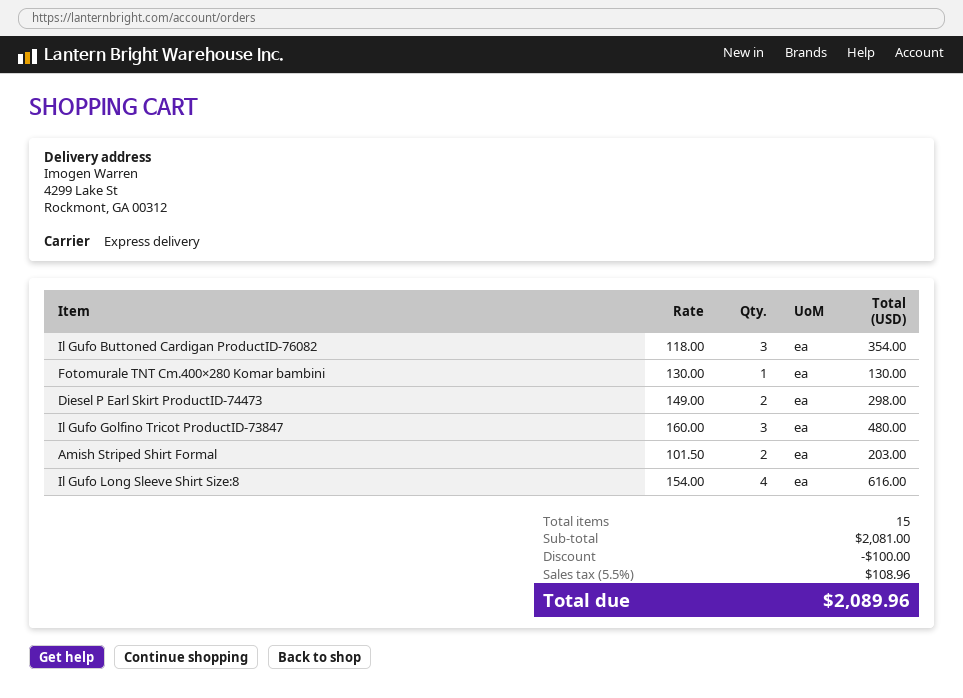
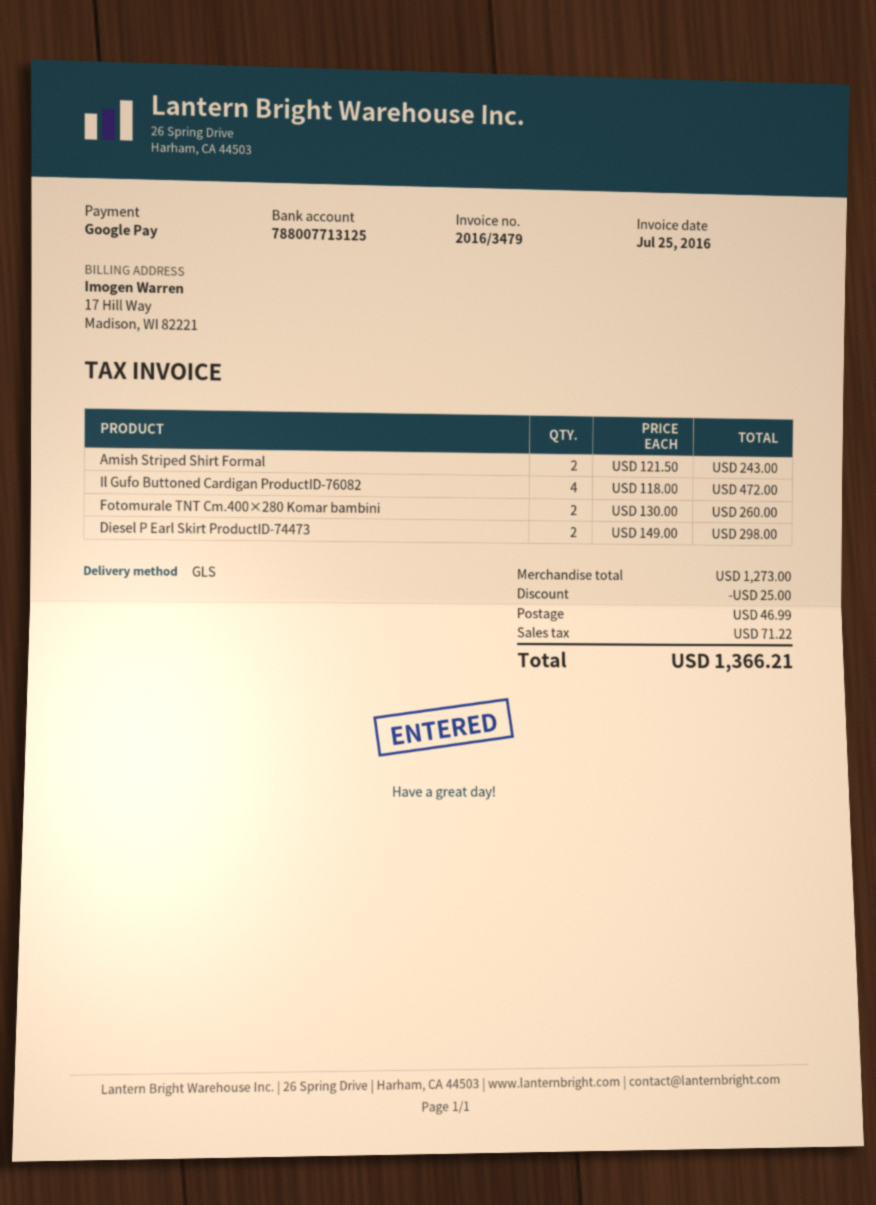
shipping method: express -> GLS
Il Gufo Buttoned Cardigan ProductID-76082: 3 x 118.00 = 354.00 -> 4 x 118.00 = 472.00
Fotomurale TNT Cm.400×280 Komar bambini: 1 x 130.00 = 130.00 -> 2 x 130.00 = 260.00
Il Gufo Golfino Tricot ProductID-73847: 3 x 160.00 = 480.00 -> none
Amish Striped Shirt Formal: 2 x 101.50 = 203.00 -> 2 x 121.50 = 243.00
Il Gufo Long Sleeve Shirt Size:8: 4 x 154.00 = 616.00 -> none
subtotal: 2081.00 -> 1273.00
discount: 100.00 -> 25.00
shipping: none -> 46.99
tax: 108.96 -> 71.22
total: 2089.96 -> 1366.21

